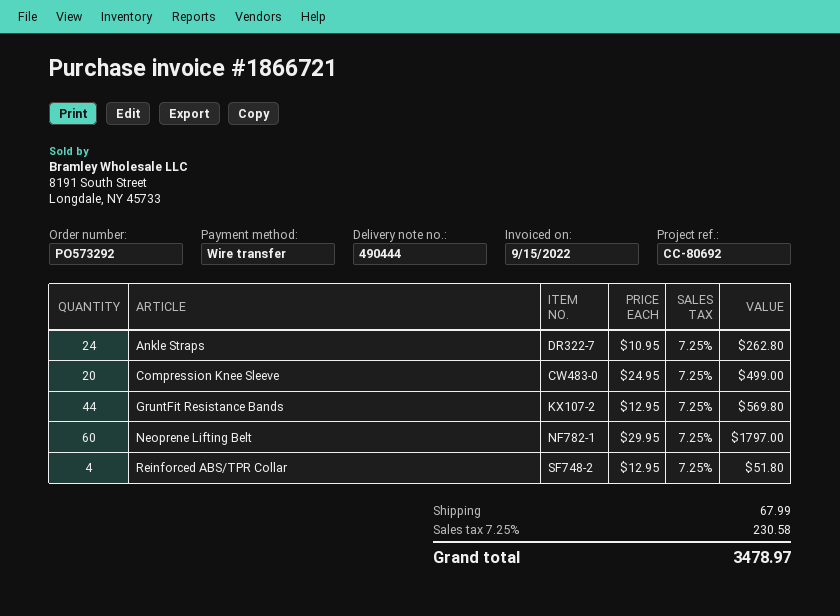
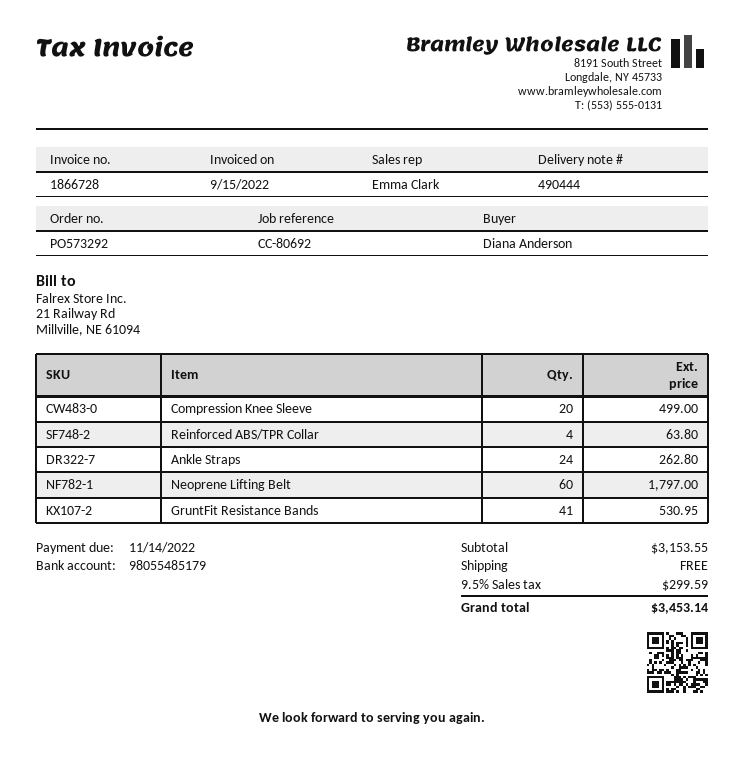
invoice number: 1866721 -> 1866728
GruntFit Resistance Bands: 44 for 569.80 -> 41 for 530.95
Reinforced ABS/TPR Collar: 4 for 51.80 -> 4 for 63.80
shipping: 67.99 -> 0.00
tax: 7.25% = 230.58 -> 9.5% = 299.59
total: 3478.97 -> 3453.14

